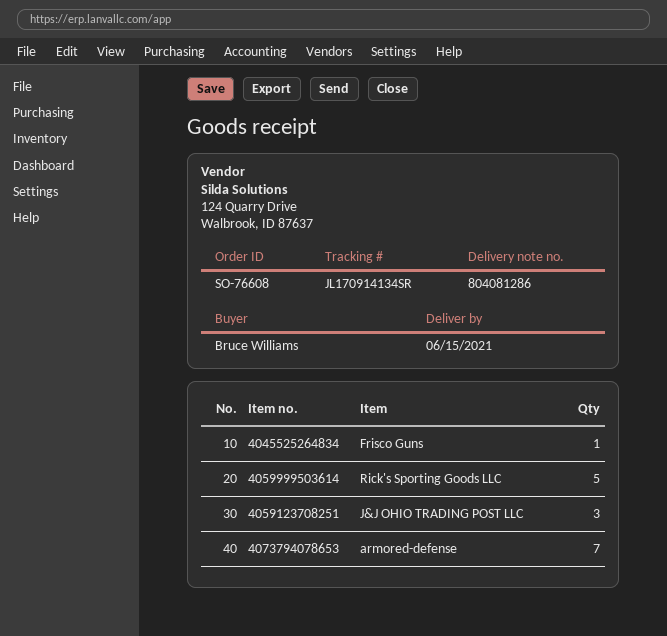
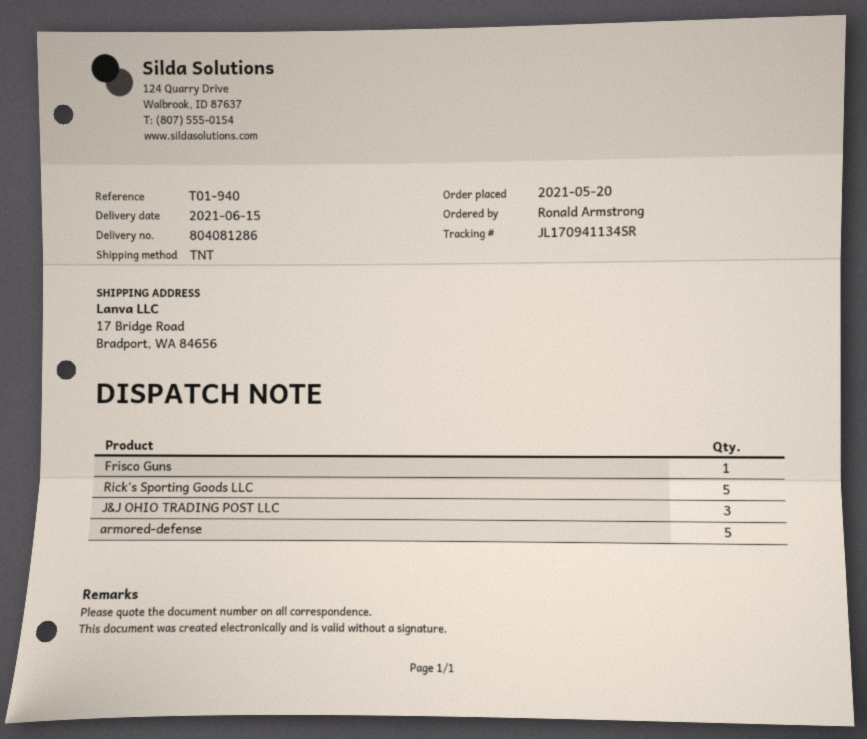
ordered by: Bruce Williams -> Ronald Armstrong
tracking number: JL170914134SR -> JL170941134SR
armored-defense: 7 -> 5

